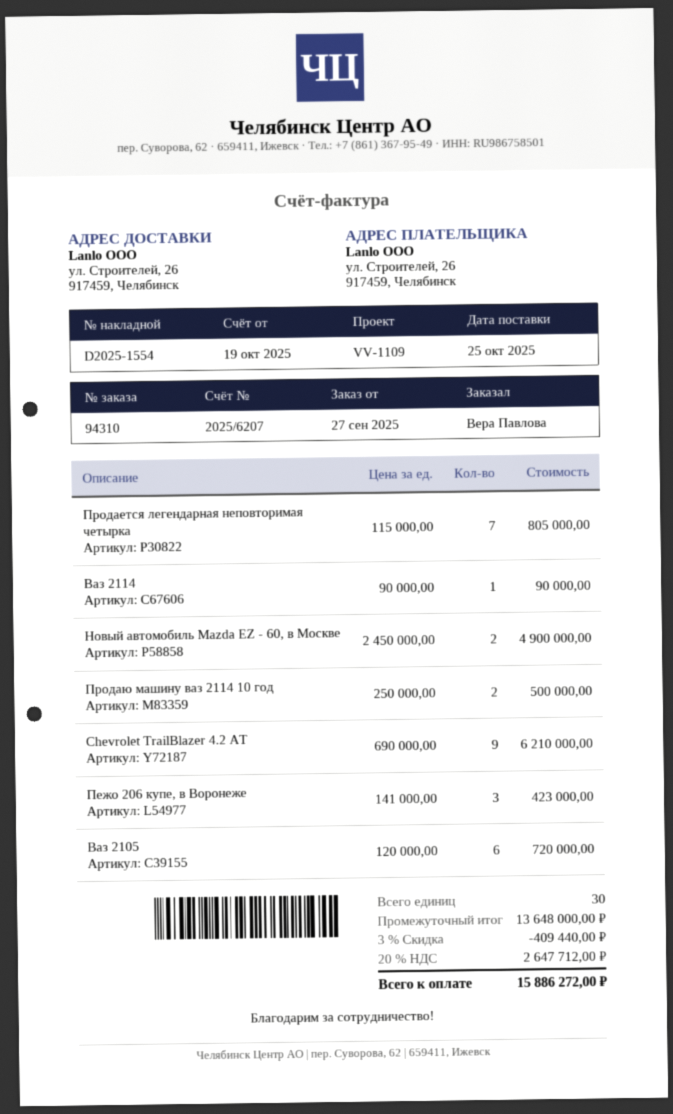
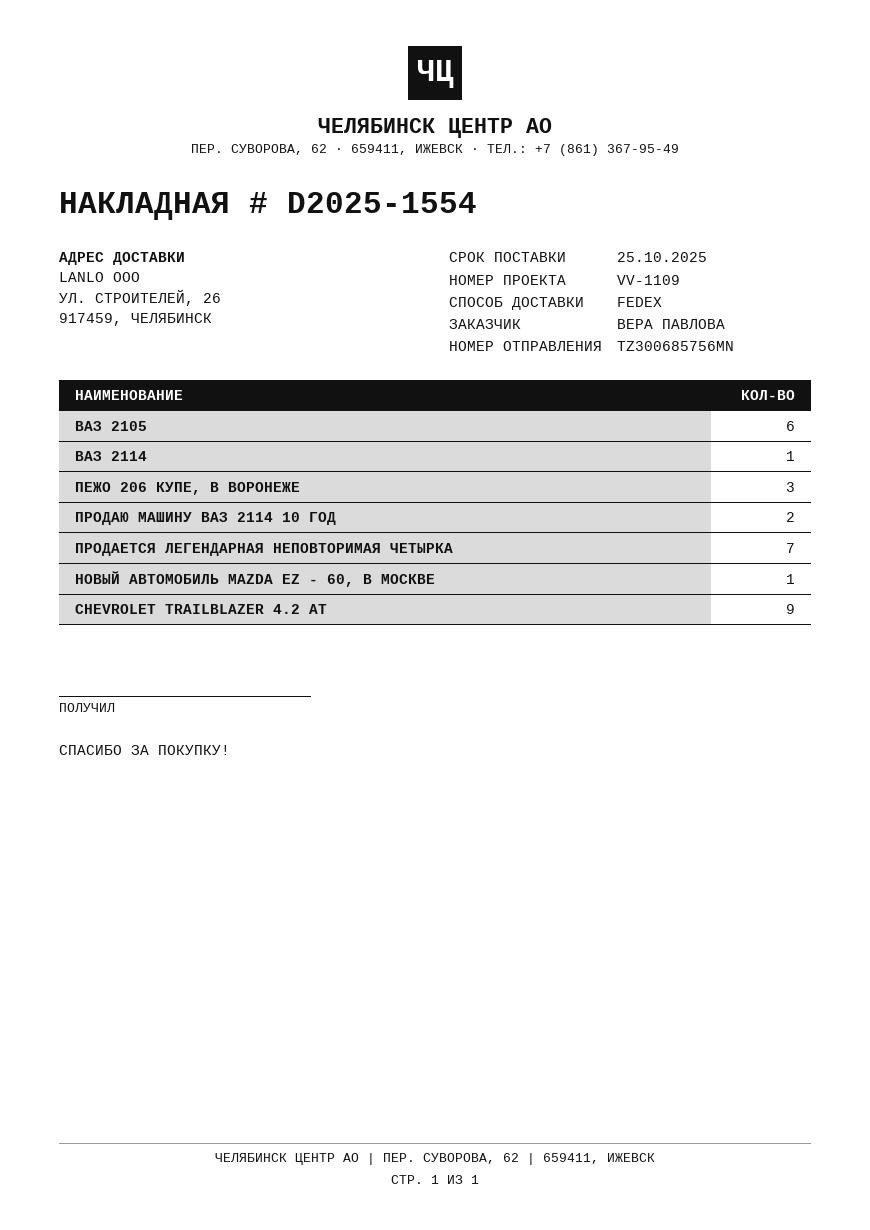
Новый автомобиль Mazda EZ - 60, в Москве: 2 -> 1

